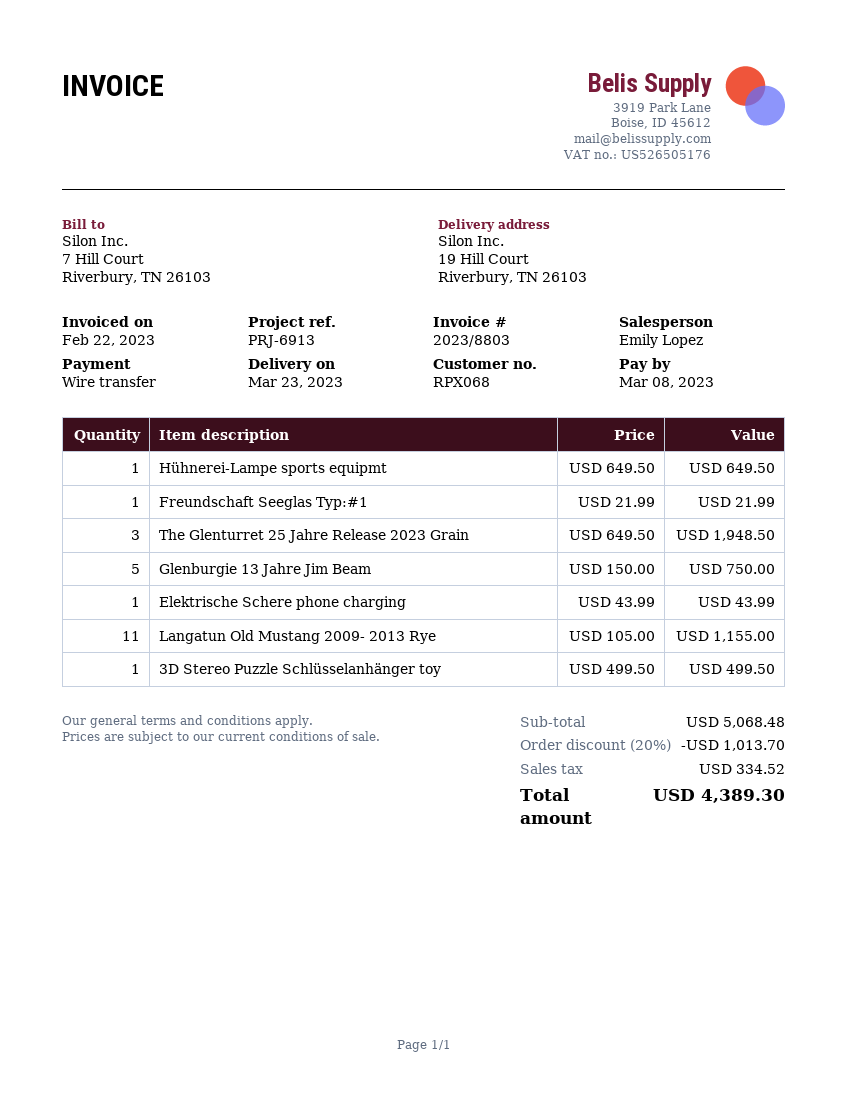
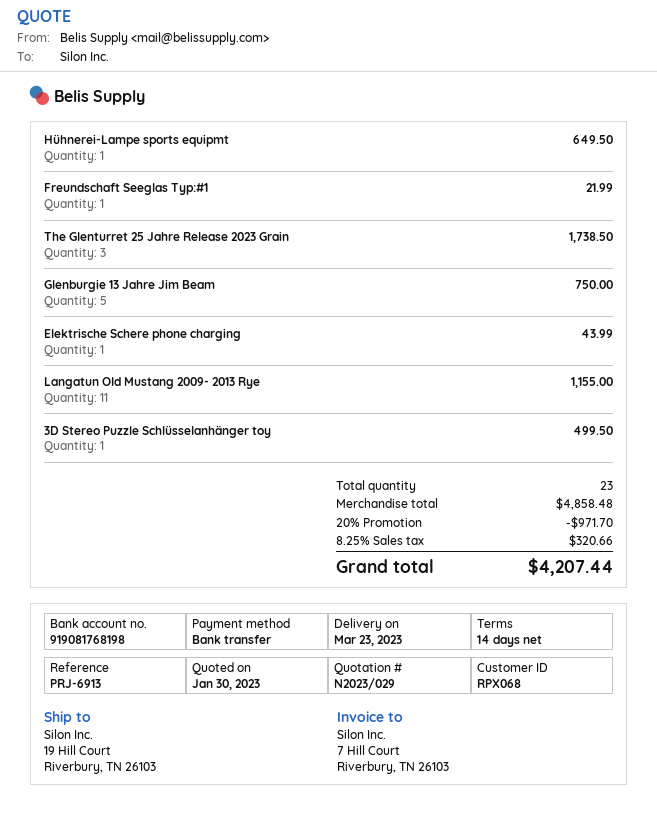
The Glenturret 25 Jahre Release 2023 Grain: 3 for 1948.50 -> 3 for 1738.50
subtotal: 5068.48 -> 4858.48
discount: 20% = 1013.70 -> 20% = 971.70
tax: 334.52 -> 320.66
total: 4389.30 -> 4207.44

